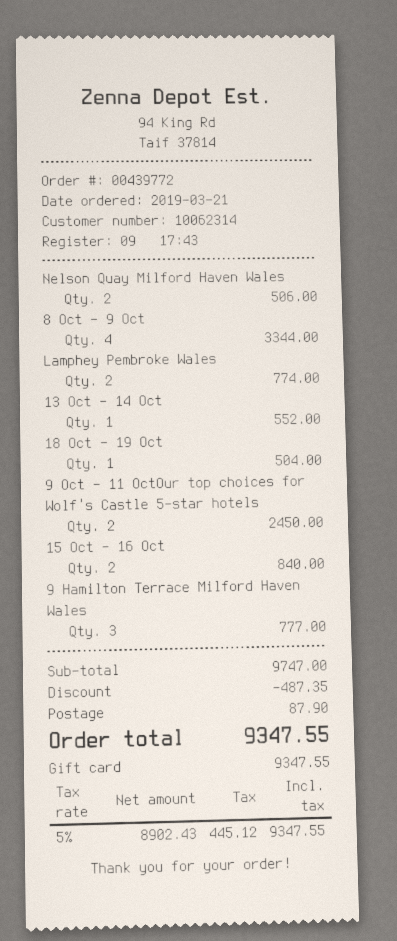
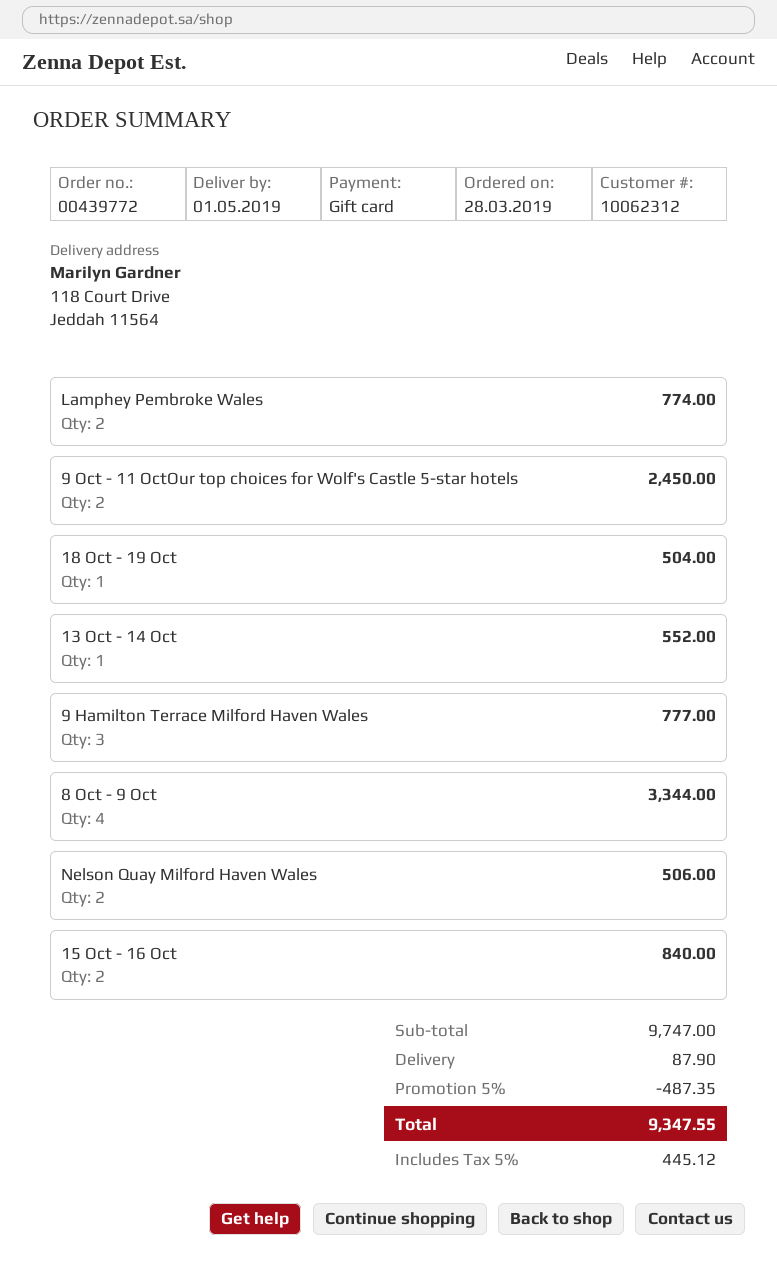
order date: 2019-03-21 -> 2019-03-28
customer number: 10062314 -> 10062312

